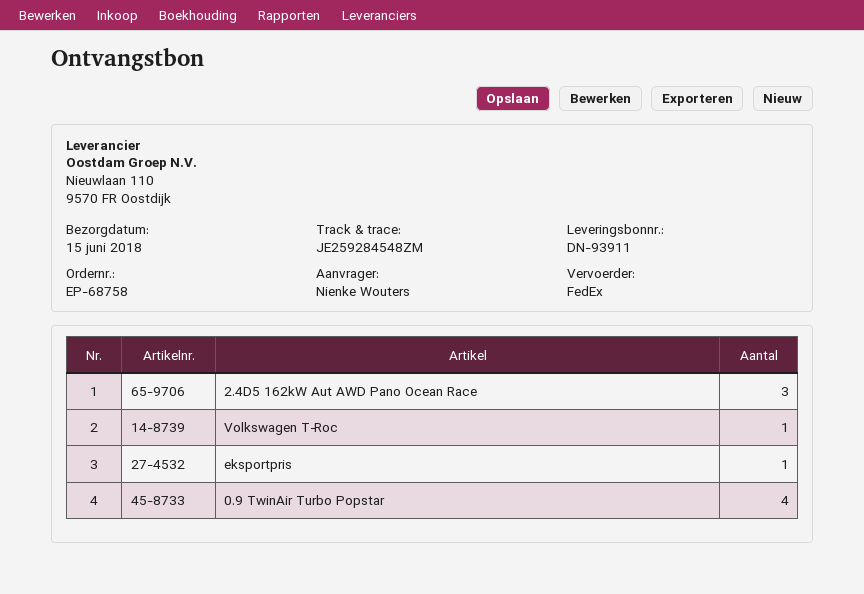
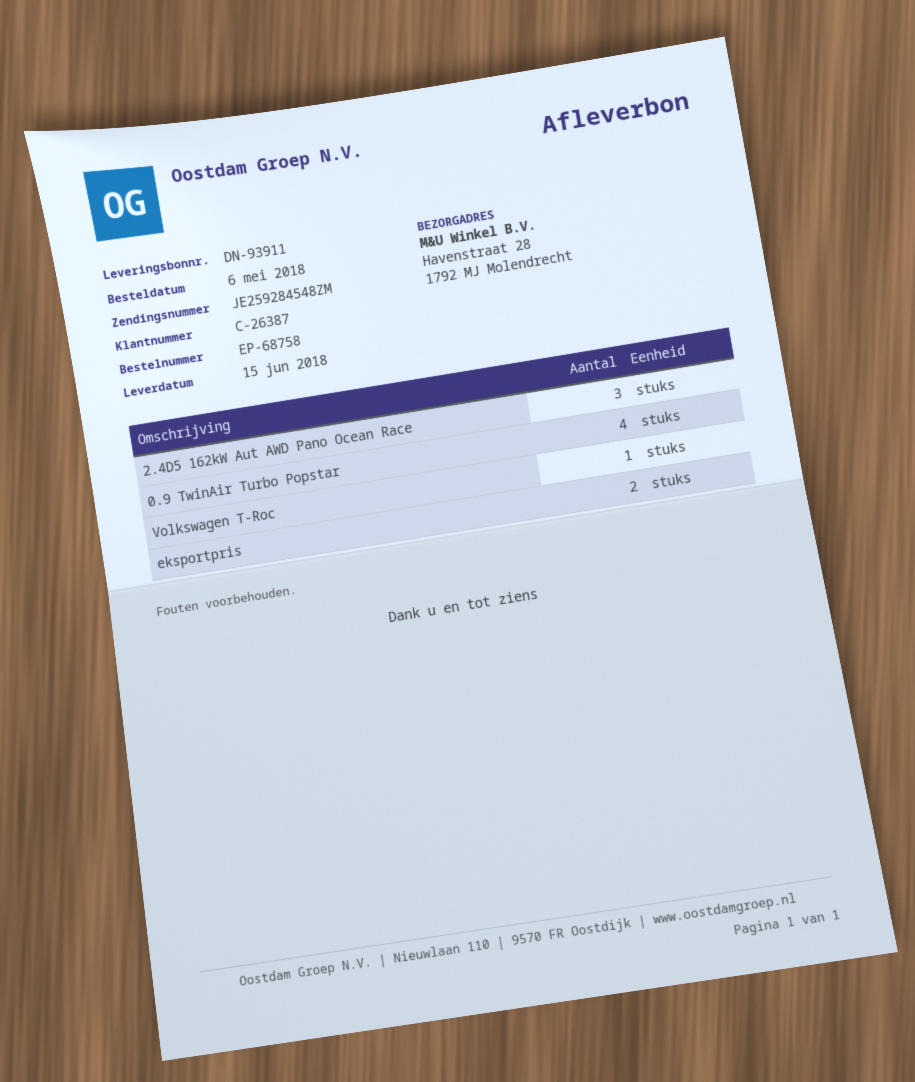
eksportpris: 1 -> 2

